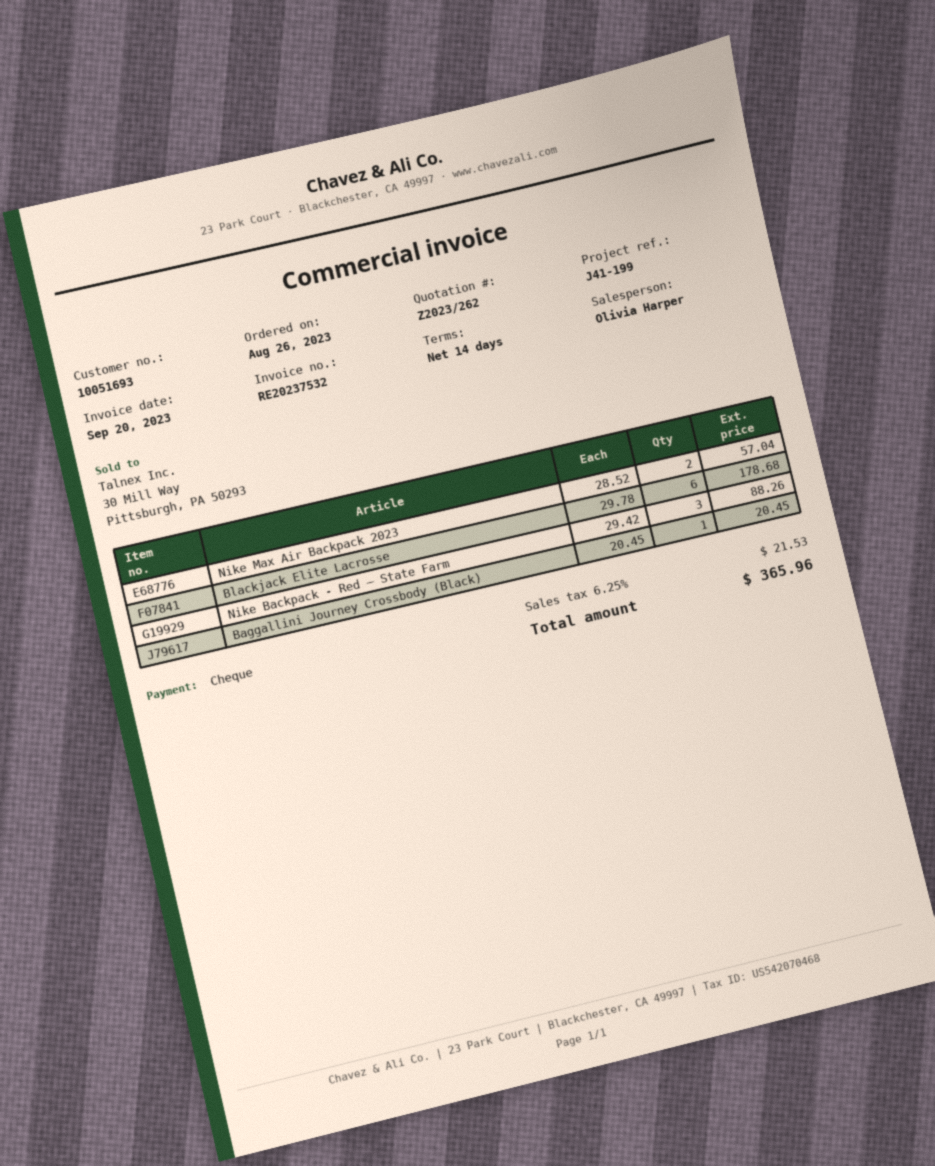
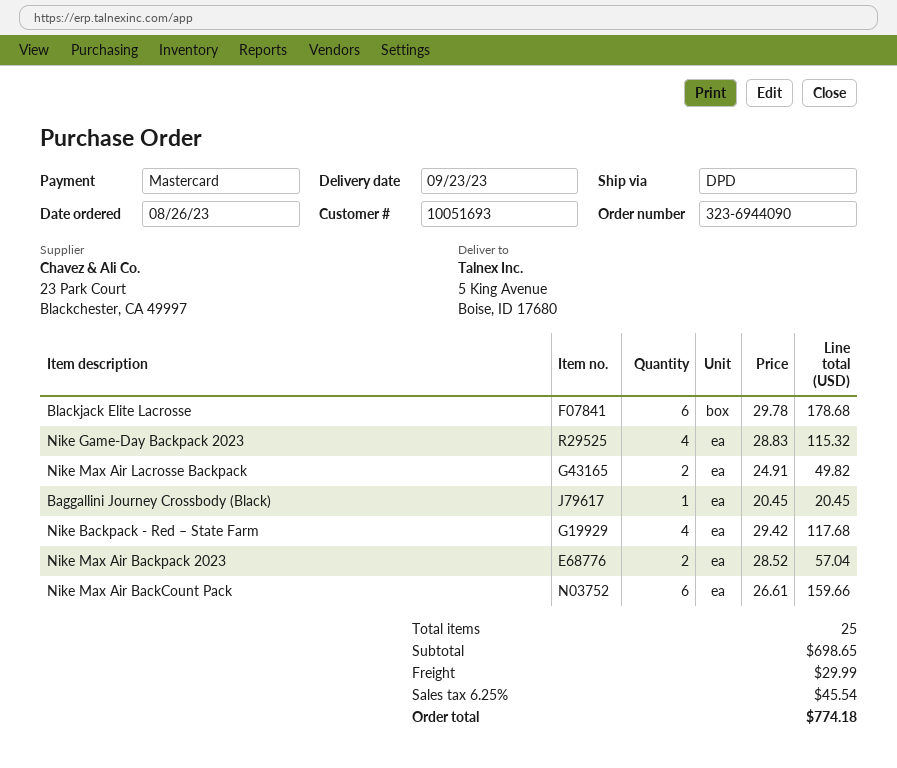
payment method: cheque -> Mastercard
Nike Backpack - Red – State Farm: 3 x 29.42 = 88.26 -> 4 x 29.42 = 117.68
Nike Game-Day Backpack 2023: none -> 4 x 28.83 = 115.32
Nike Max Air Lacrosse Backpack: none -> 2 x 24.91 = 49.82
Nike Max Air BackCount Pack: none -> 6 x 26.61 = 159.66
shipping: none -> 29.99
tax: 6.25% = 21.53 -> 6.25% = 45.54
total: 365.96 -> 774.18

